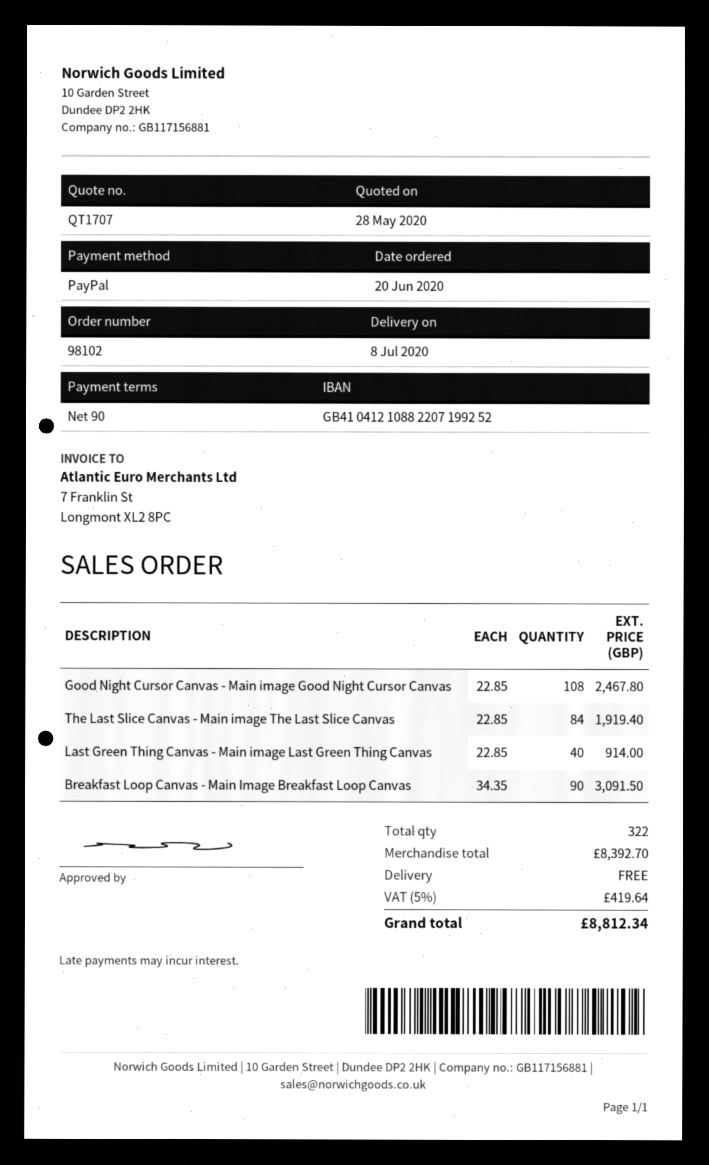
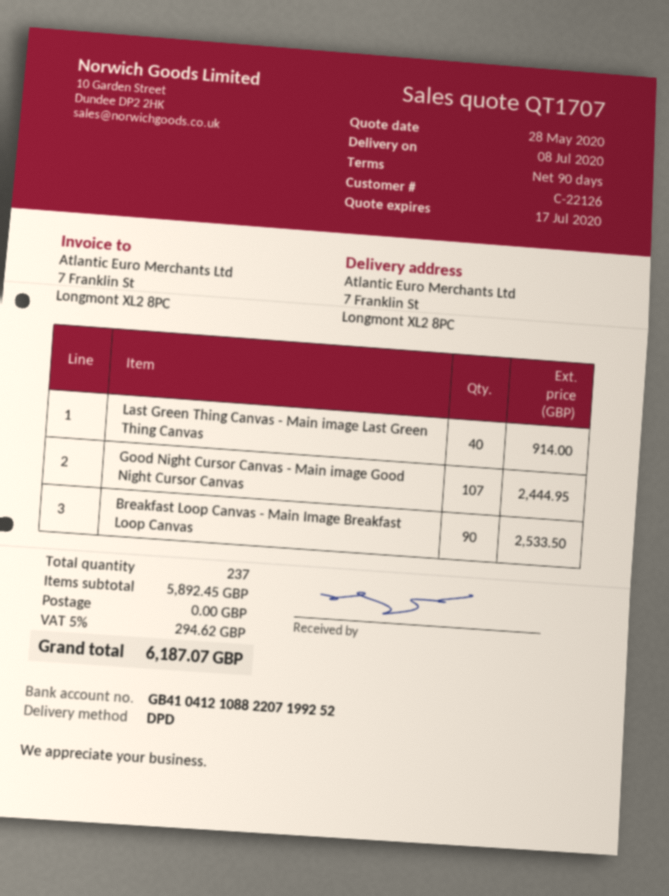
Good Night Cursor Canvas - Main image Good Night Cursor Canvas: 108 for 2467.80 -> 107 for 2444.95
The Last Slice Canvas - Main image The Last Slice Canvas: 84 for 1919.40 -> none
Breakfast Loop Canvas - Main Image Breakfast Loop Canvas: 90 for 3091.50 -> 90 for 2533.50
total quantity: 322 -> 237
subtotal: 8392.70 -> 5892.45
tax: 5% = 419.64 -> 5% = 294.62
total: 8812.34 -> 6187.07

